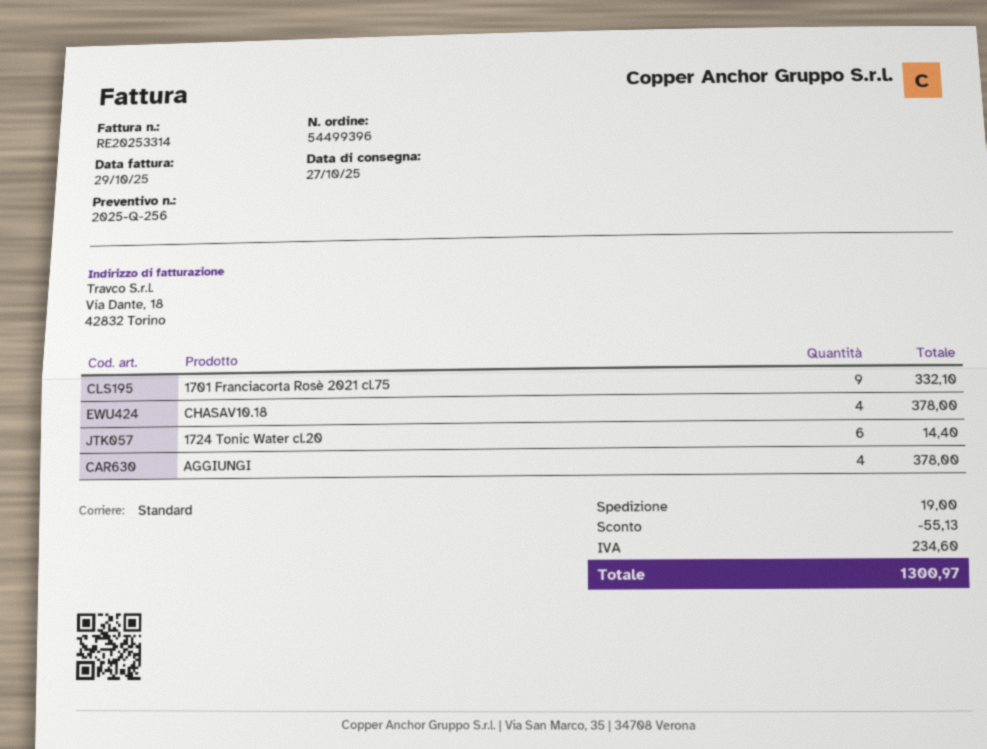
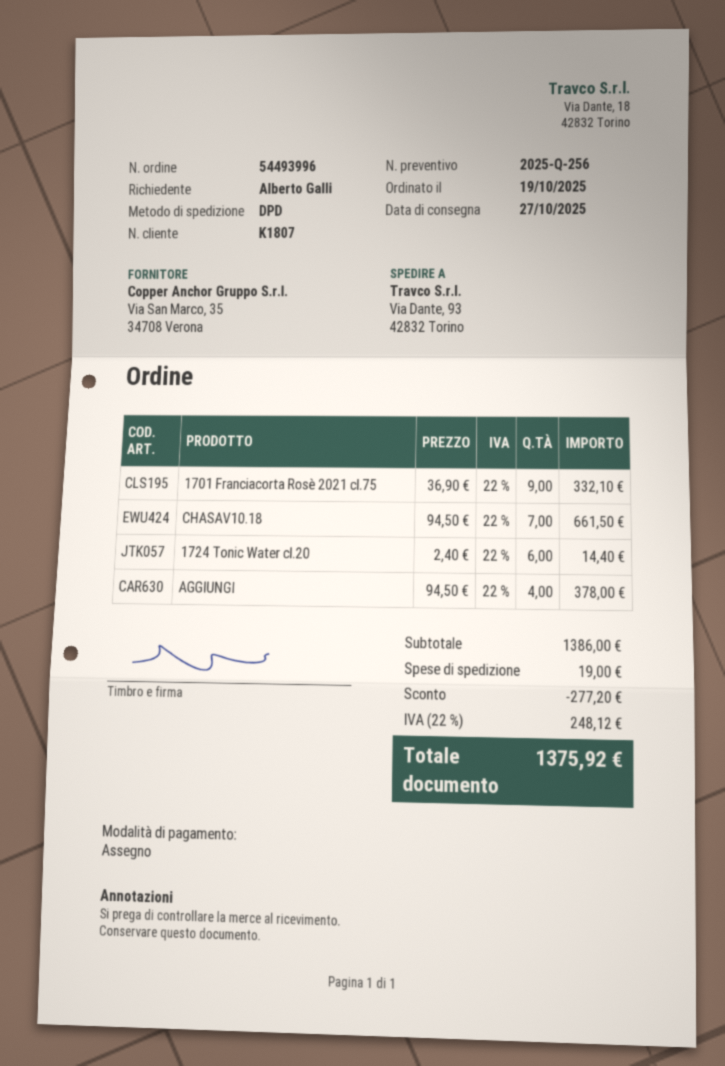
order number: 54499396 -> 54493996
shipping method: standard -> DPD
CHASAV10.18: 4 for 378.00 -> 7 for 661.50
discount: 55.13 -> 277.20
tax: 234.60 -> 248.12
total: 1300.97 -> 1375.92

